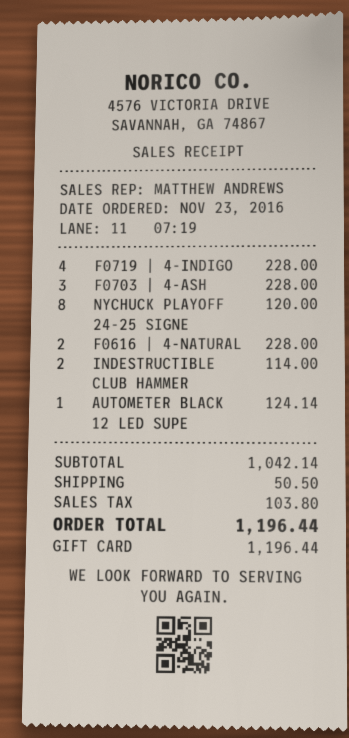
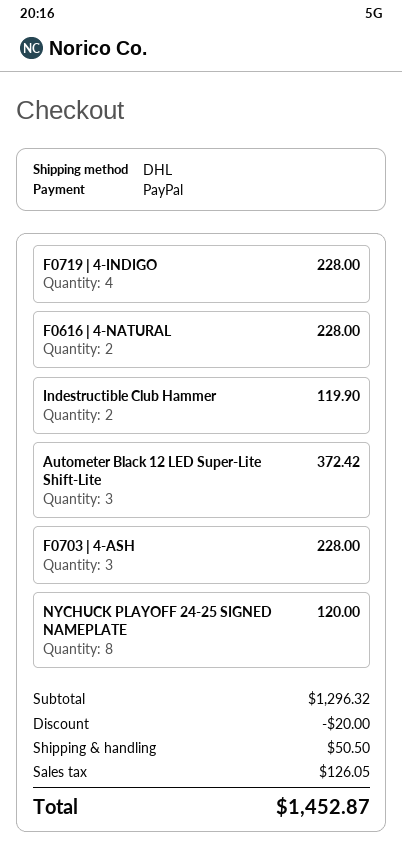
payment method: gift card -> PayPal
INDESTRUCTIBLE CLUB HAMMER: 2 for 114.00 -> 2 for 119.90
AUTOMETER BLACK 12 LED SUPE: 1 for 124.14 -> 3 for 372.42
subtotal: 1042.14 -> 1296.32
discount: none -> 20.00
tax: 103.80 -> 126.05
total: 1196.44 -> 1452.87

